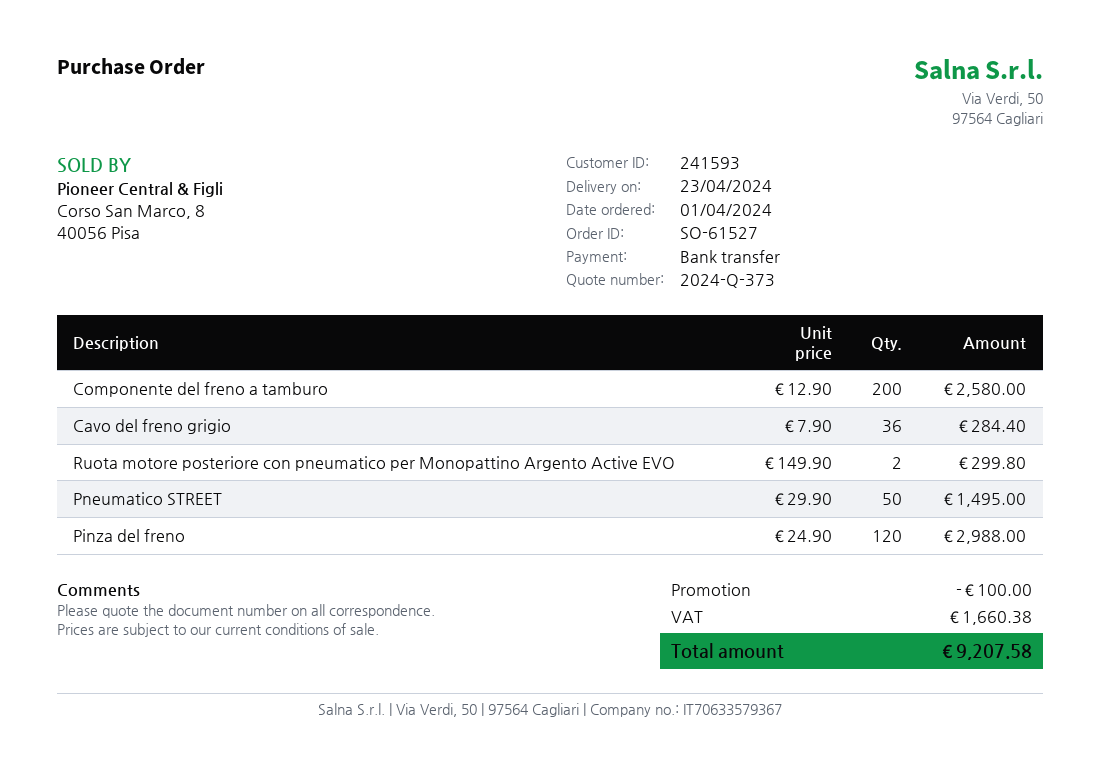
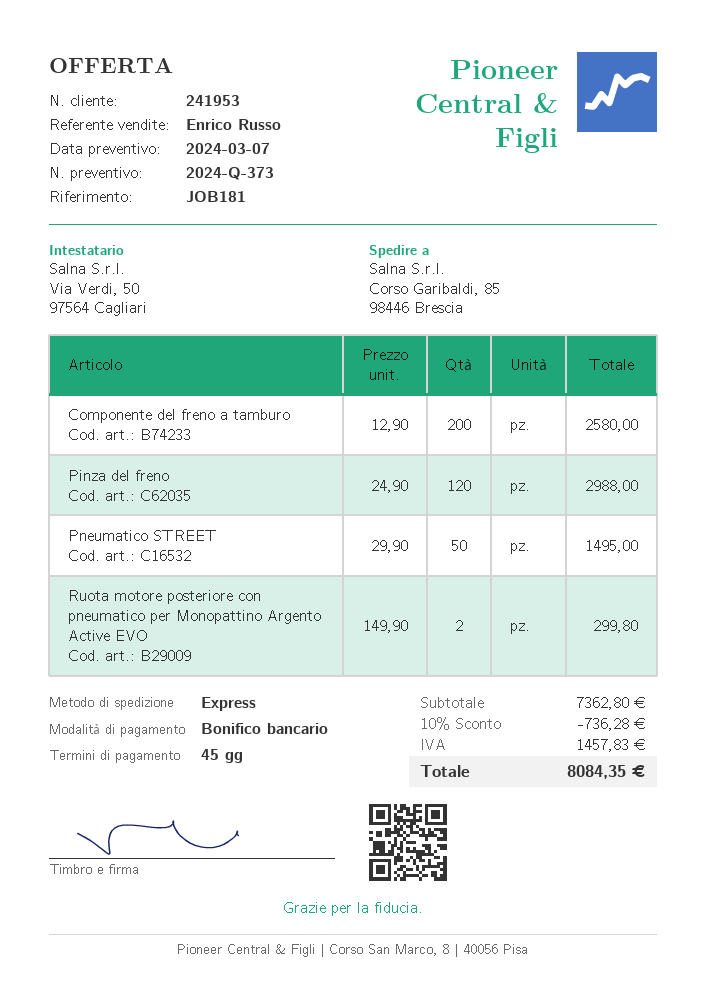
customer number: 241593 -> 241953
Cavo del freno grigio: 36 x 7.90 = 284.40 -> none
discount: 100.00 -> 736.28
tax: 1660.38 -> 1457.83
total: 9207.58 -> 8084.35

